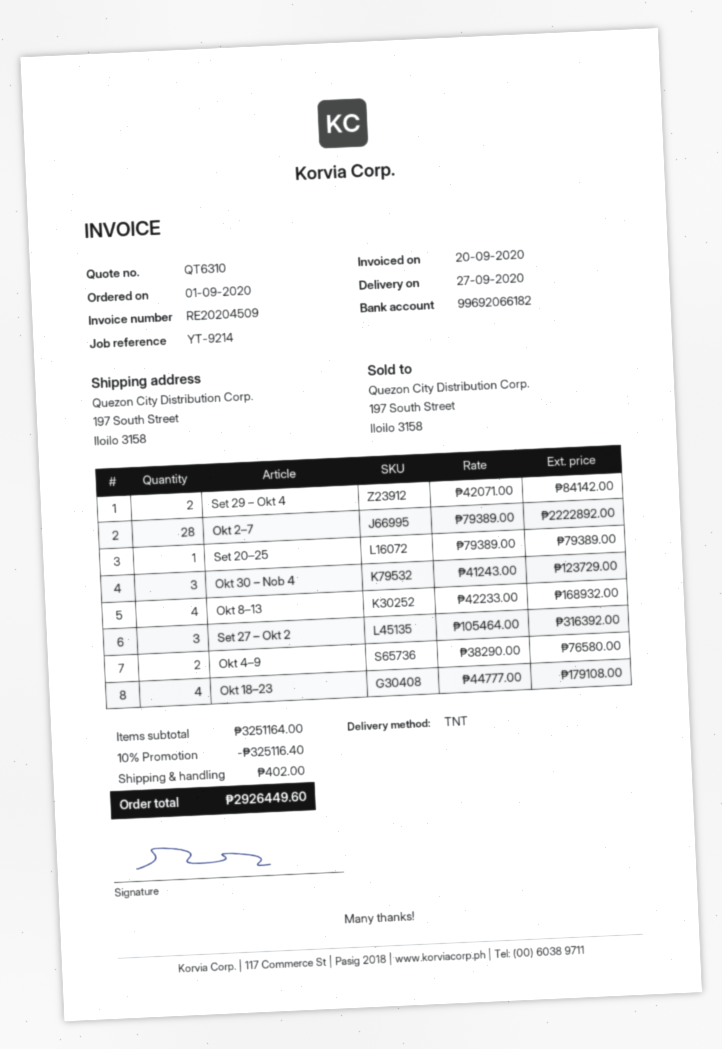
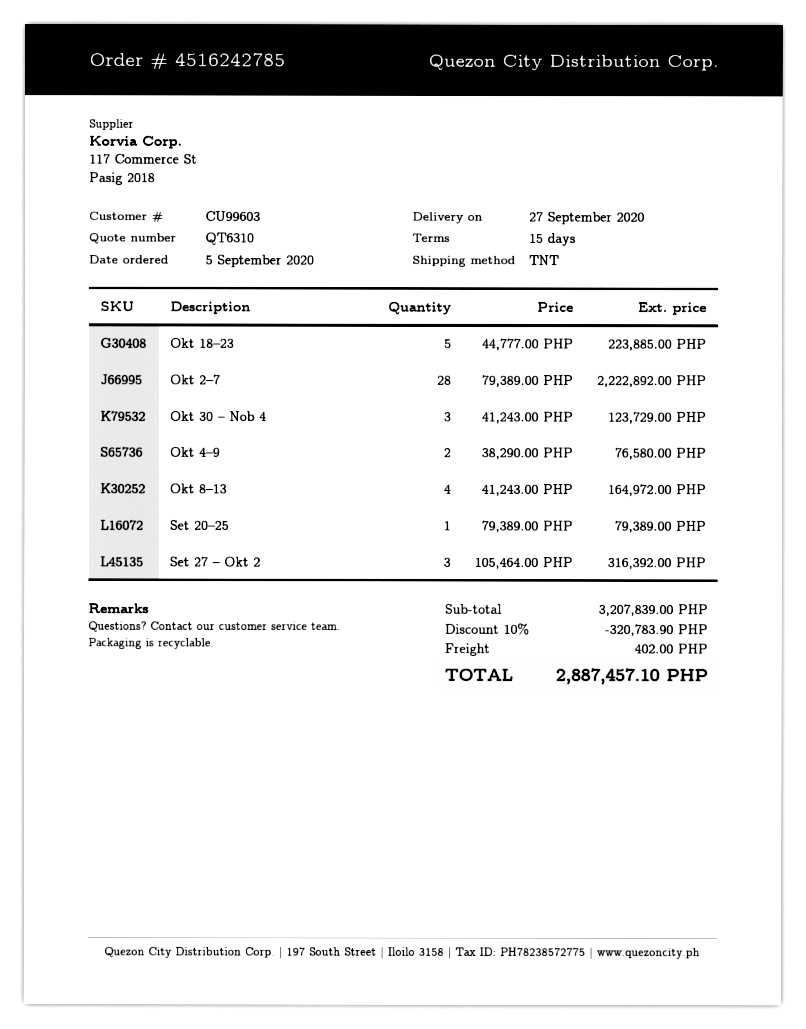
order date: 2020-09-01 -> 2020-09-05
Set 29 – Okt 4: 2 x 42071.00 = 84142.00 -> none
Okt 8–13: 4 x 42233.00 = 168932.00 -> 4 x 41243.00 = 164972.00
Okt 18–23: 4 x 44777.00 = 179108.00 -> 5 x 44777.00 = 223885.00
subtotal: 3251164.00 -> 3207839.00
discount: 10% = 325116.40 -> 10% = 320783.90
total: 2926449.60 -> 2887457.10

